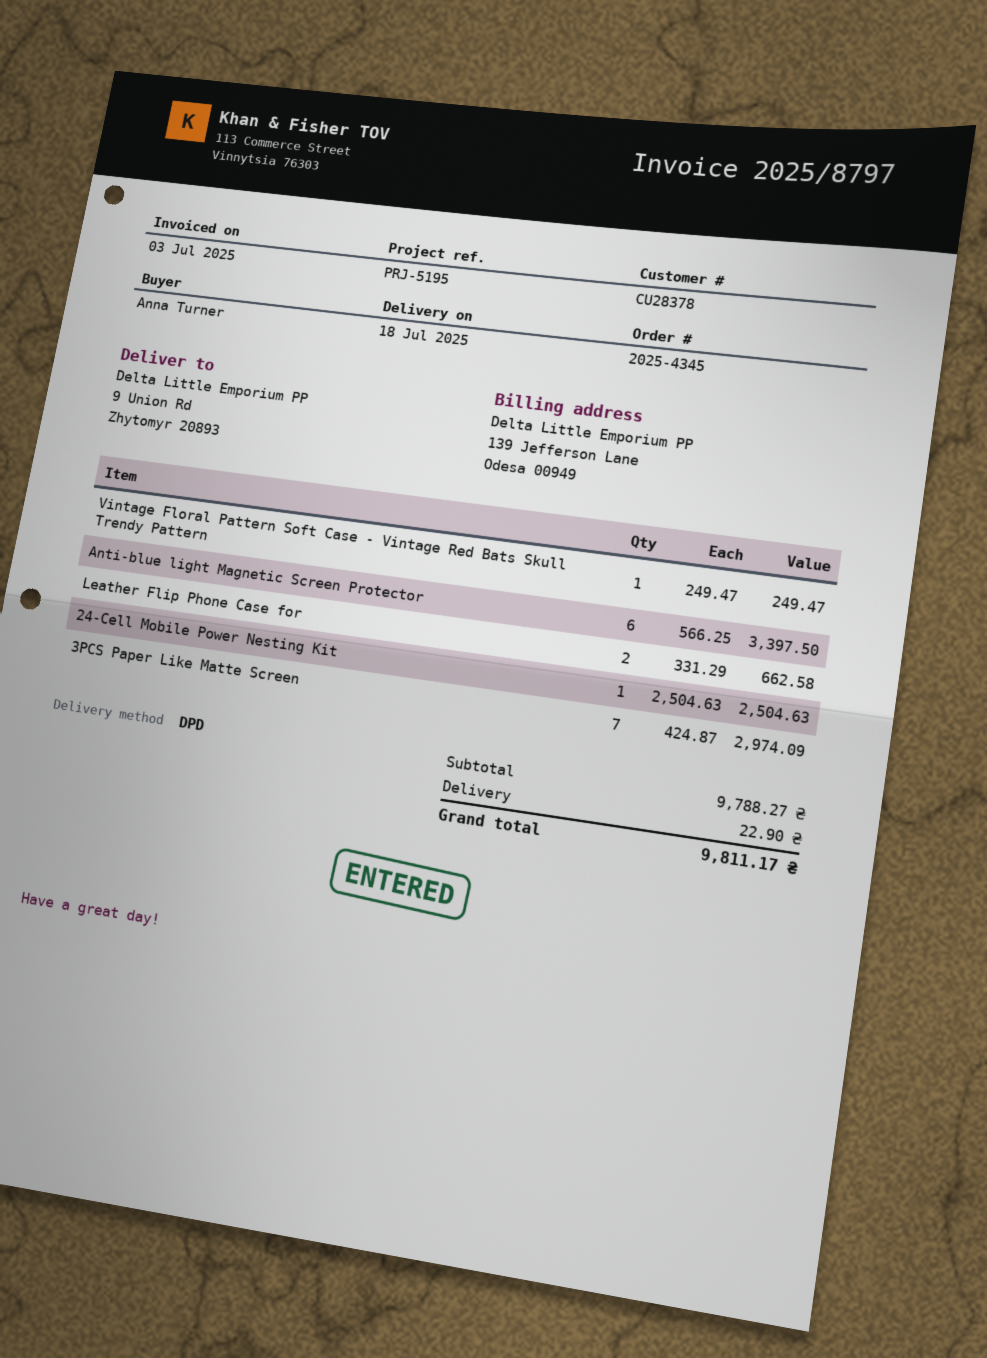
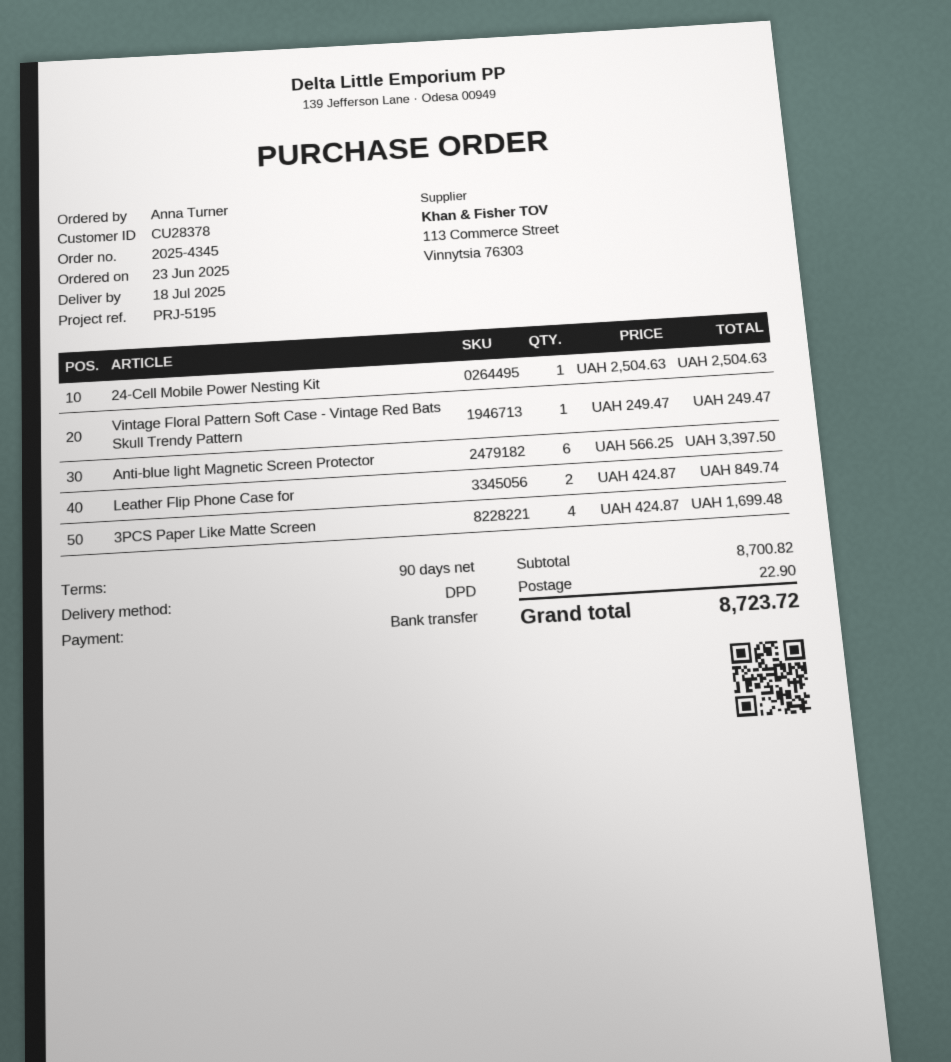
Leather Flip Phone Case for: 2 x 331.29 = 662.58 -> 2 x 424.87 = 849.74
3PCS Paper Like Matte Screen: 7 x 424.87 = 2974.09 -> 4 x 424.87 = 1699.48
subtotal: 9788.27 -> 8700.82
total: 9811.17 -> 8723.72

